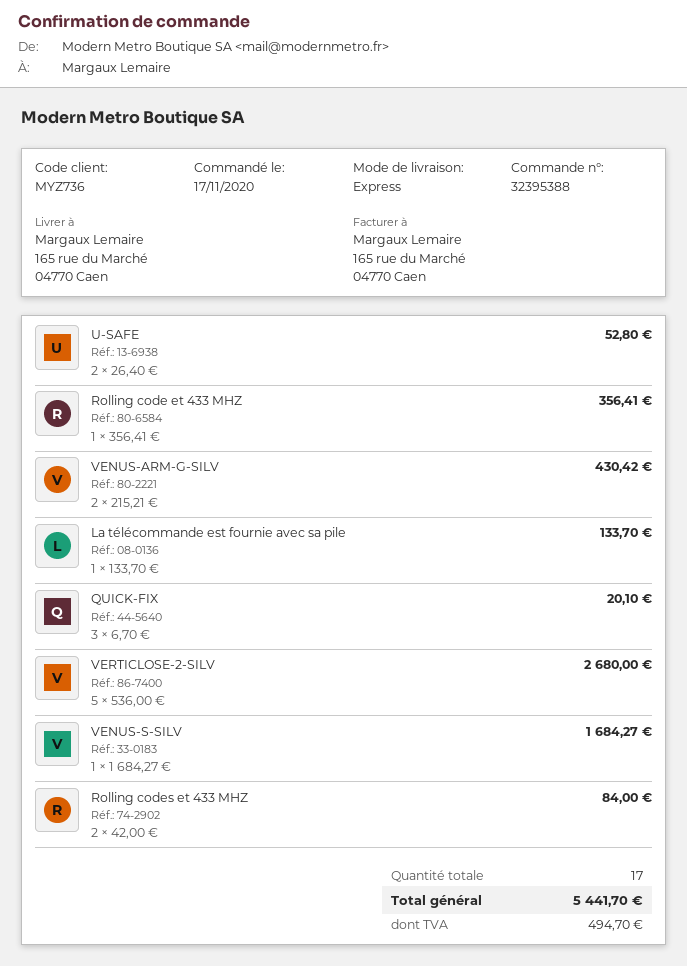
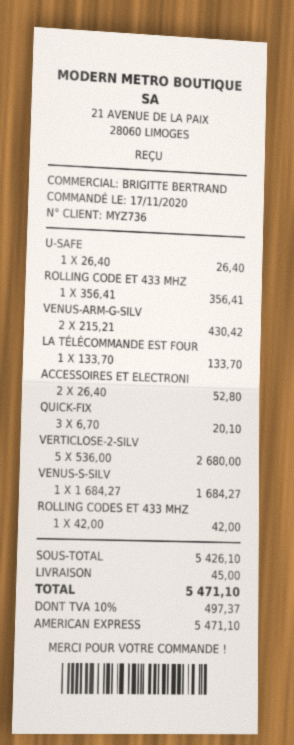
U-SAFE: 2 x 26.40 = 52.80 -> 1 x 26.40 = 26.40
Rolling codes et 433 MHZ: 2 x 42.00 = 84.00 -> 1 x 42.00 = 42.00
ACCESSOIRES ET ELECTRONI: none -> 2 x 26.40 = 52.80
shipping: none -> 45.00
tax: 494.70 -> 497.37
total: 5441.70 -> 5471.10

